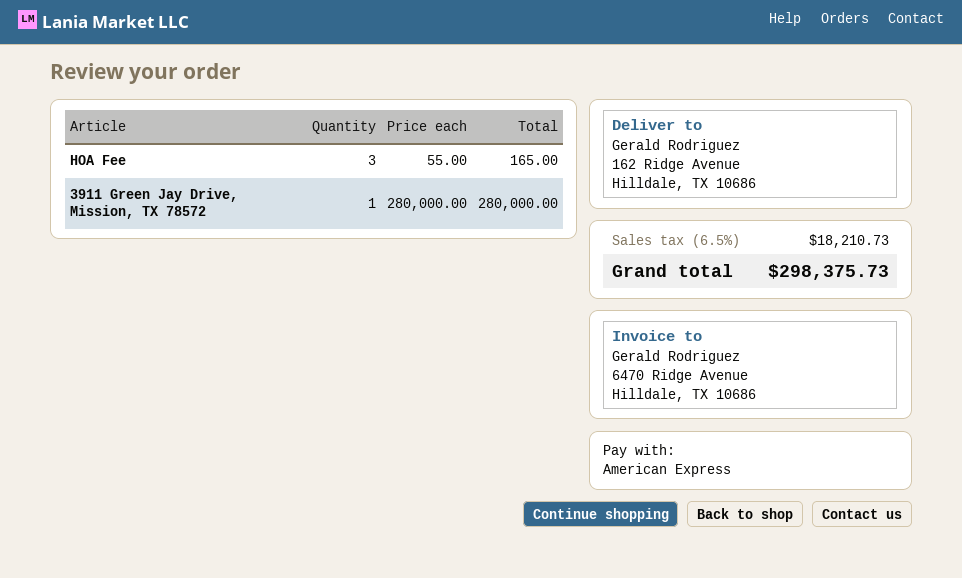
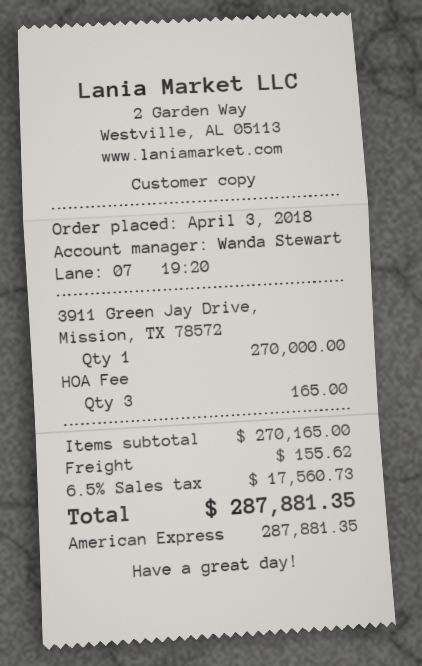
3911 Green Jay Drive, Mission, TX 78572: 1 for 280000.00 -> 1 for 270000.00
shipping: none -> 155.62
tax: 6.5% = 18210.73 -> 6.5% = 17560.73
total: 298375.73 -> 287881.35

